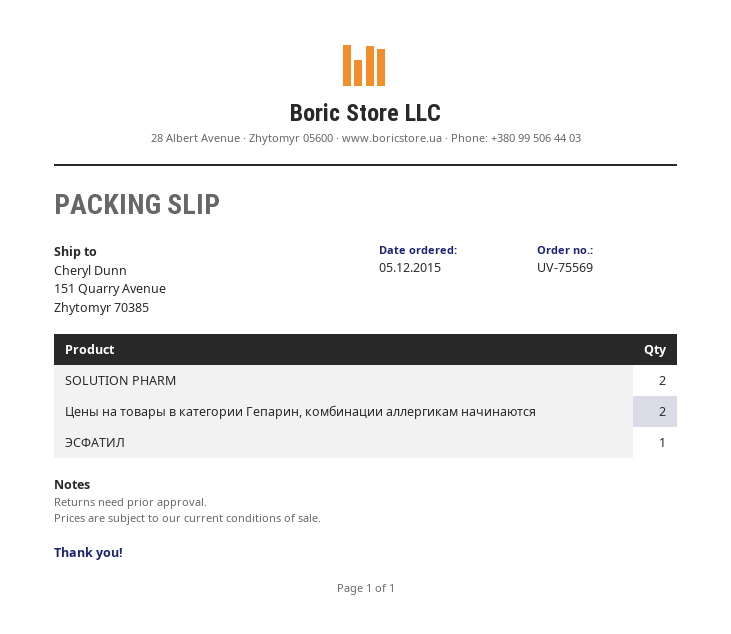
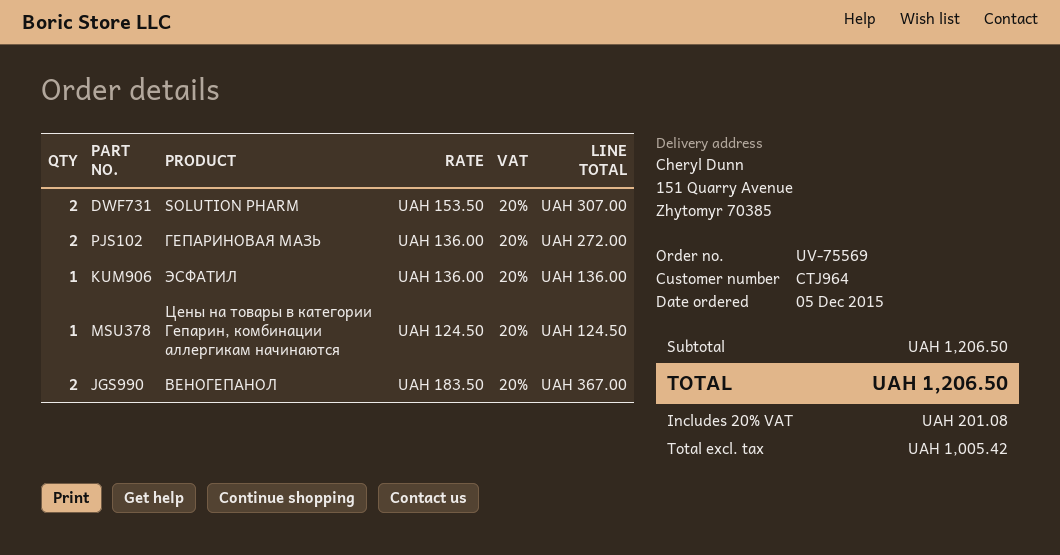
Цены на товары в категории Гепарин, комбинации аллергикам начинаются: 2 -> 1
ГЕПАРИНОВАЯ МАЗЬ: none -> 2
ВЕНОГЕПАНОЛ: none -> 2

